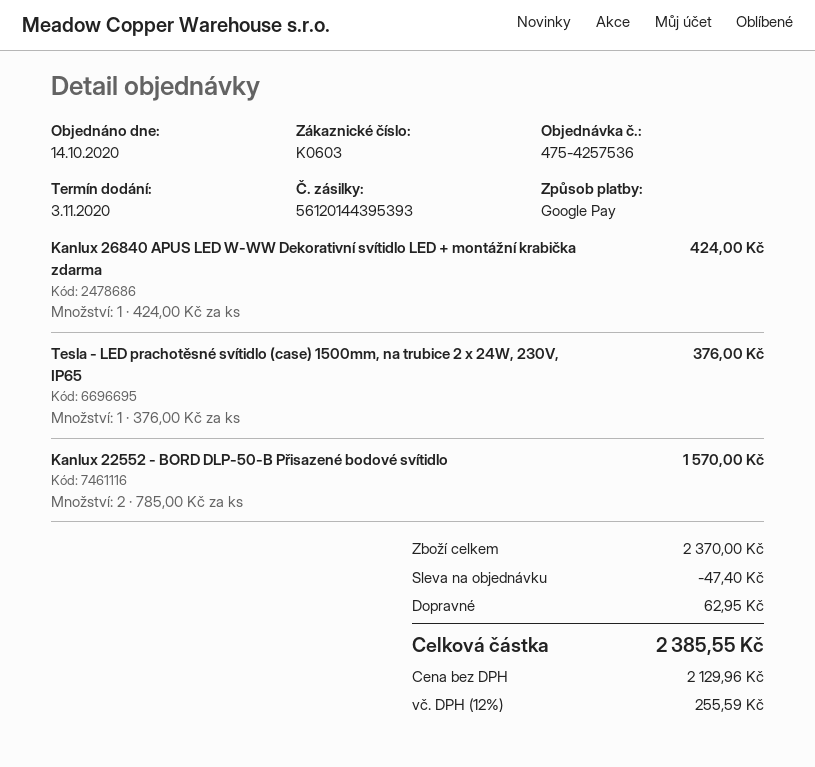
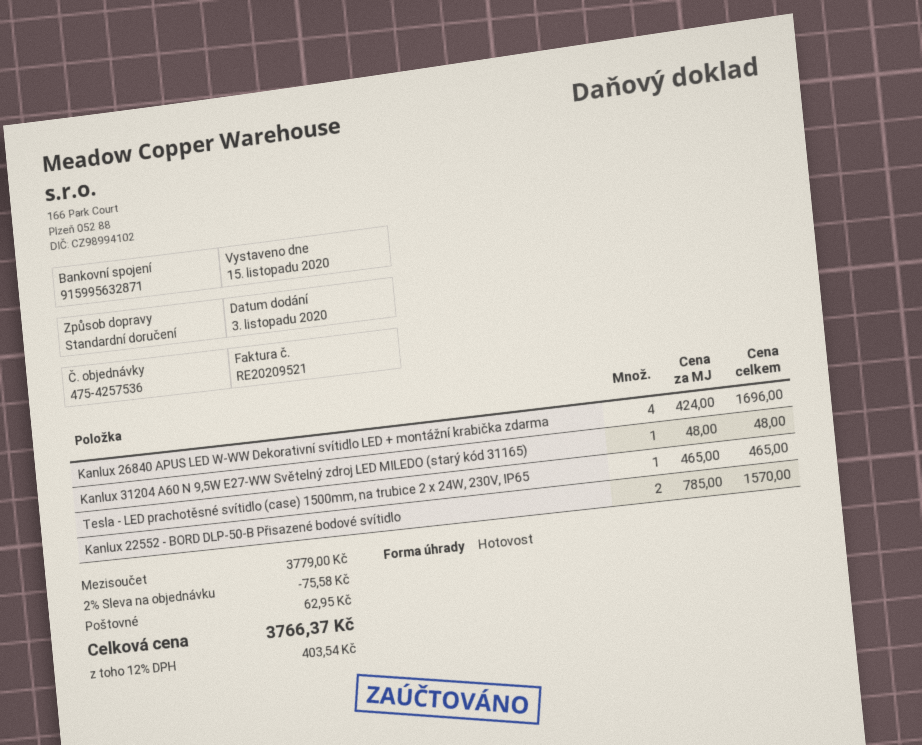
payment method: Google Pay -> cash
Kanlux 26840 APUS LED W-WW Dekorativní svítidlo LED + montážní krabička zdarma: 1 x 424.00 = 424.00 -> 4 x 424.00 = 1696.00
Tesla - LED prachotěsné svítidlo (case) 1500mm, na trubice 2 x 24W, 230V, IP65: 1 x 376.00 = 376.00 -> 1 x 465.00 = 465.00
Kanlux 31204 A60 N 9,5W E27-WW Světelný zdroj LED MILEDO (starý kód 31165): none -> 1 x 48.00 = 48.00
subtotal: 2370.00 -> 3779.00
discount: 47.40 -> 75.58
tax: 12% = 255.59 -> 12% = 403.54
total: 2385.55 -> 3766.37

